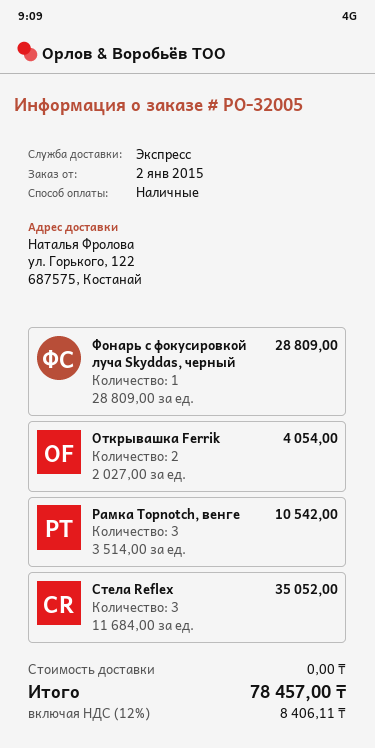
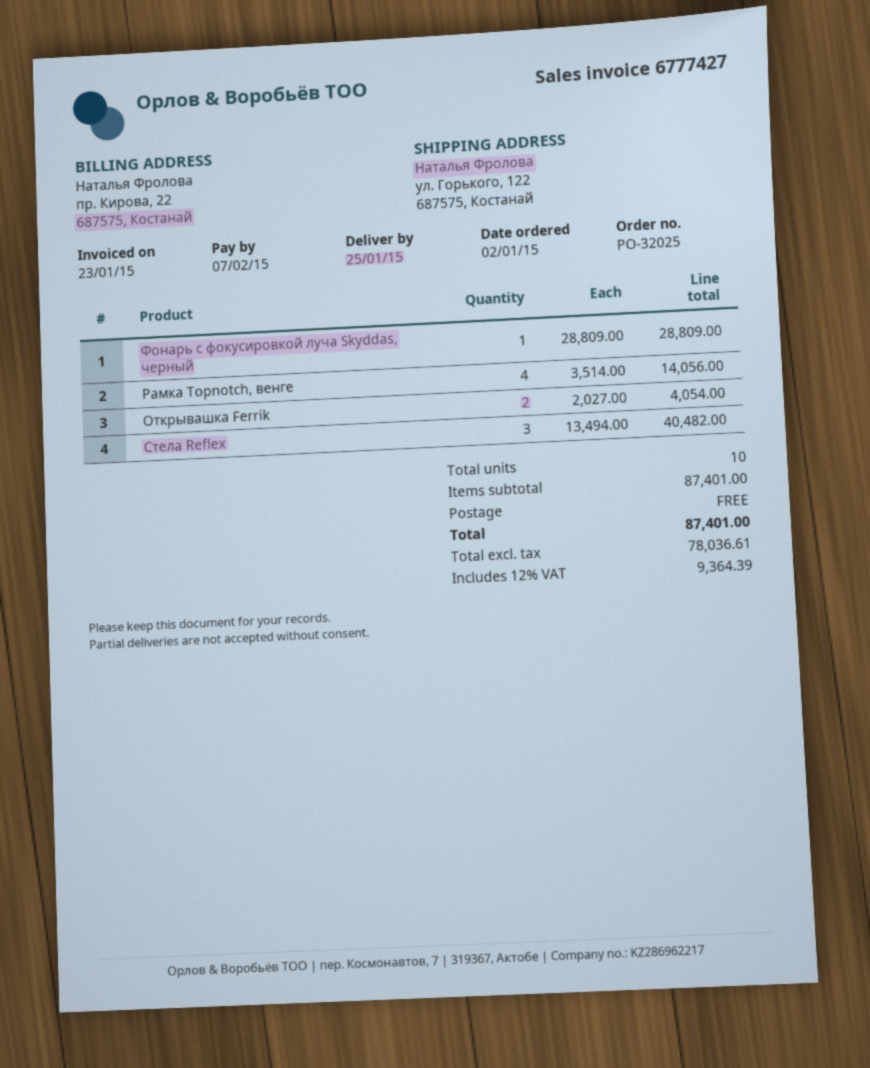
order number: PO-32005 -> PO-32025
Рамка Topnotch, венге: 3 x 3514.00 = 10542.00 -> 4 x 3514.00 = 14056.00
Стела Reflex: 3 x 11684.00 = 35052.00 -> 3 x 13494.00 = 40482.00
tax: 12% = 8406.11 -> 12% = 9364.39
total: 78457.00 -> 87401.00

